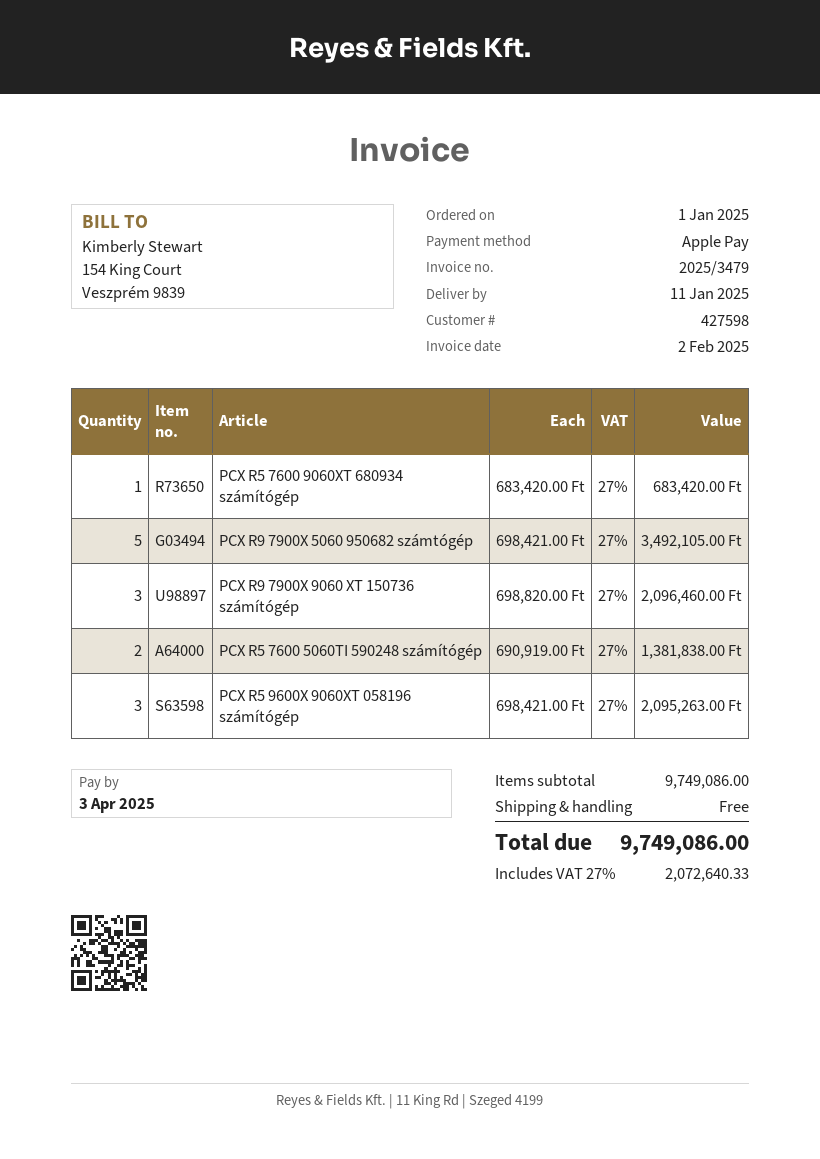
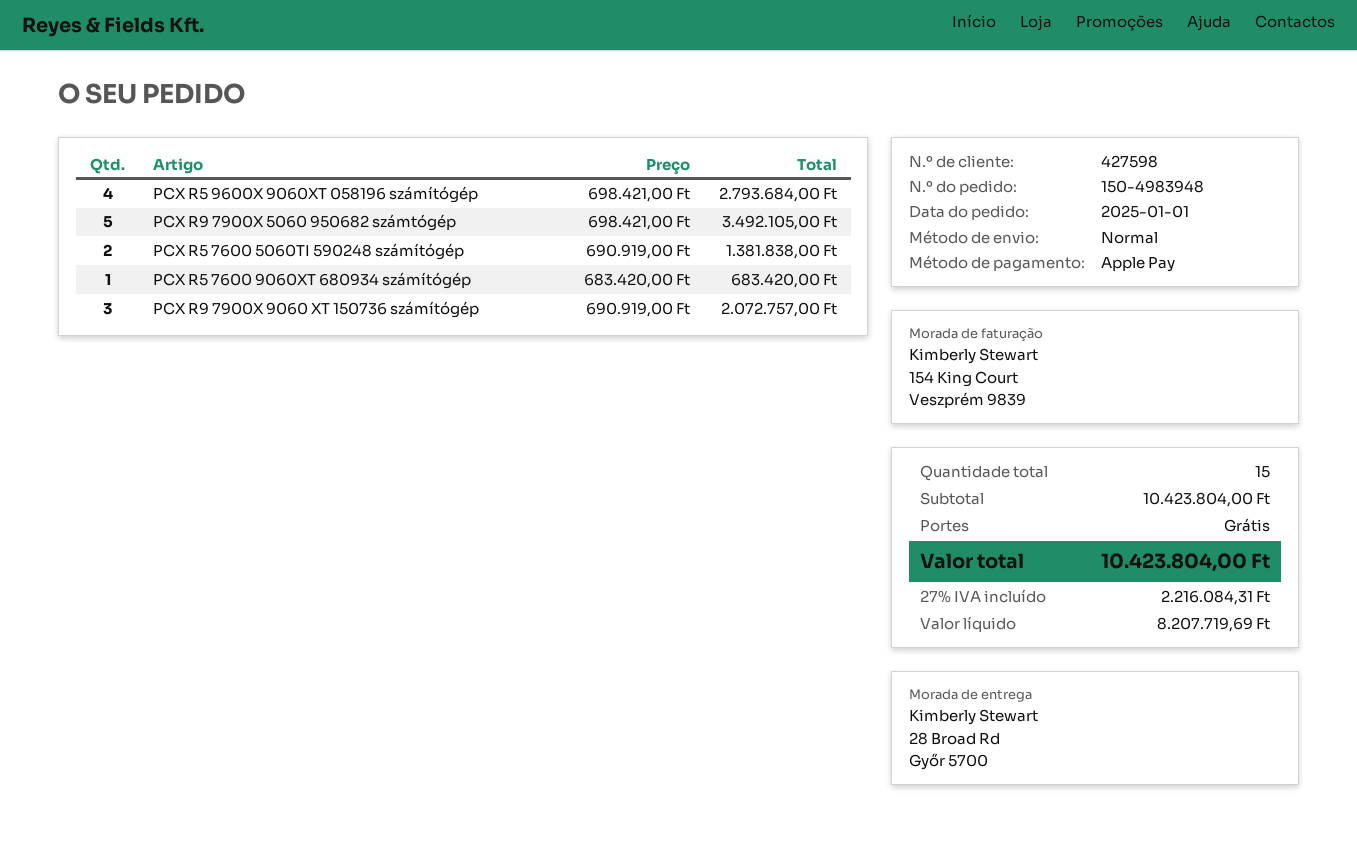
PCX R9 7900X 9060 XT 150736 számítógép: 3 x 698820.00 = 2096460.00 -> 3 x 690919.00 = 2072757.00
PCX R5 9600X 9060XT 058196 számítógép: 3 x 698421.00 = 2095263.00 -> 4 x 698421.00 = 2793684.00
subtotal: 9749086.00 -> 10423804.00
tax: 27% = 2072640.33 -> 27% = 2216084.31
total: 9749086.00 -> 10423804.00

